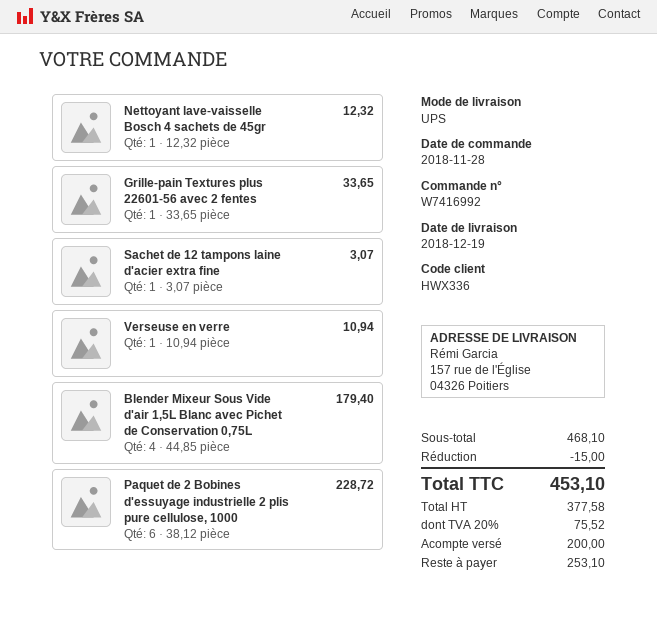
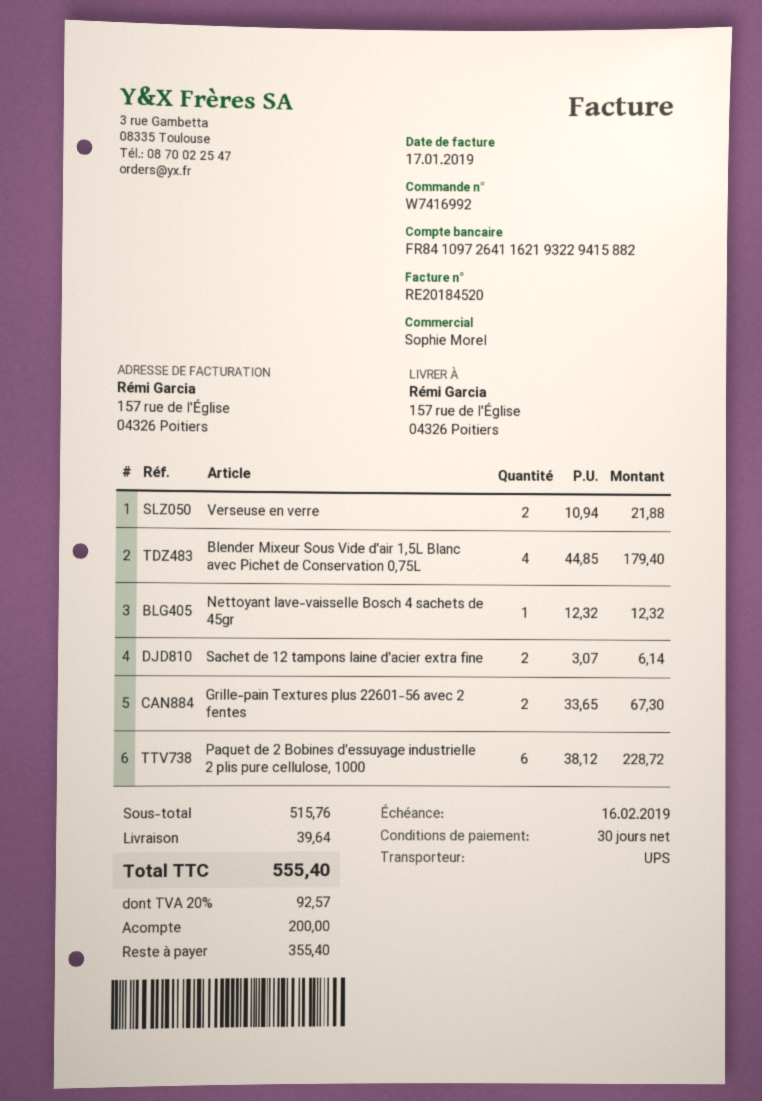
Grille-pain Textures plus 22601-56 avec 2 fentes: 1 x 33.65 = 33.65 -> 2 x 33.65 = 67.30
Sachet de 12 tampons laine d'acier extra fine: 1 x 3.07 = 3.07 -> 2 x 3.07 = 6.14
Verseuse en verre: 1 x 10.94 = 10.94 -> 2 x 10.94 = 21.88
subtotal: 468.10 -> 515.76
discount: 15.00 -> none
shipping: none -> 39.64
tax: 20% = 75.52 -> 20% = 92.57
total: 453.10 -> 555.40
balance: 253.10 -> 355.40

